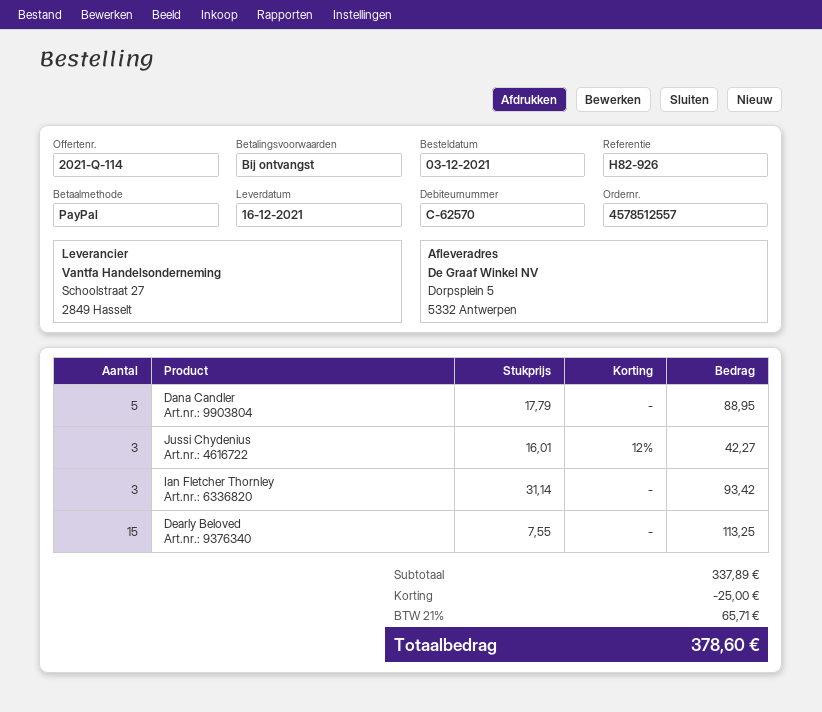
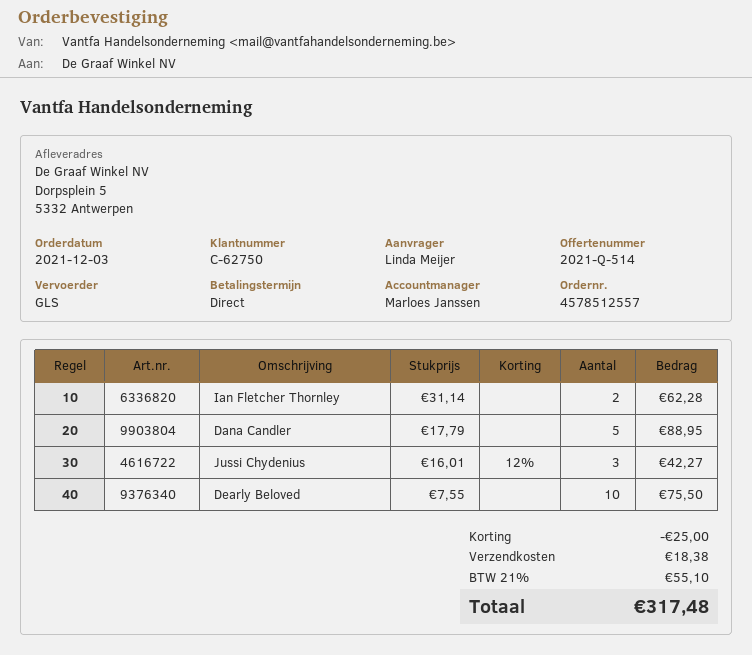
quote number: 2021-Q-114 -> 2021-Q-514
customer number: C-62570 -> C-62750
Ian Fletcher Thornley: 3 x 31.14 = 93.42 -> 2 x 31.14 = 62.28
Dearly Beloved: 15 x 7.55 = 113.25 -> 10 x 7.55 = 75.50
shipping: none -> 18.38
tax: 21% = 65.71 -> 21% = 55.10
total: 378.60 -> 317.48

